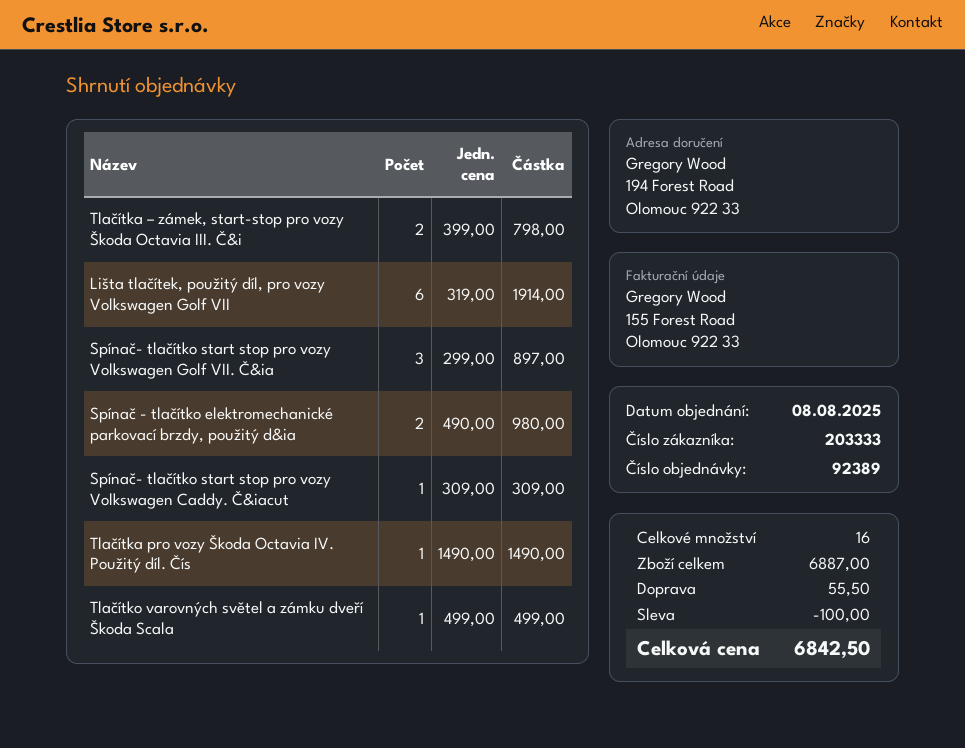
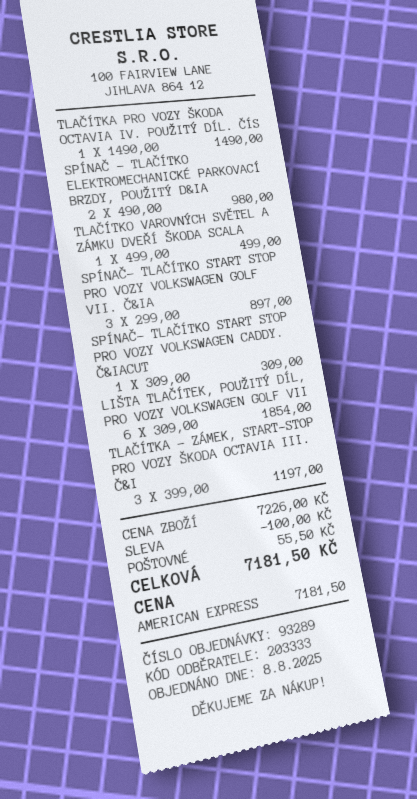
order number: 92389 -> 93289
Tlačítka – zámek, start-stop pro vozy Škoda Octavia III. Č&i: 2 x 399.00 = 798.00 -> 3 x 399.00 = 1197.00
Lišta tlačítek, použitý díl, pro vozy Volkswagen Golf VII: 6 x 319.00 = 1914.00 -> 6 x 309.00 = 1854.00
subtotal: 6887.00 -> 7226.00
total: 6842.50 -> 7181.50

